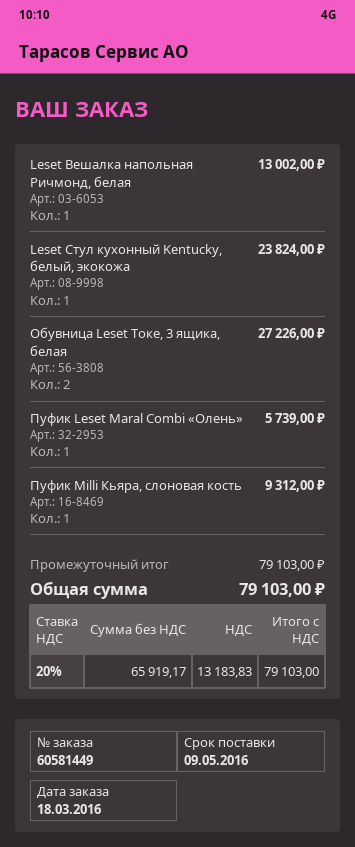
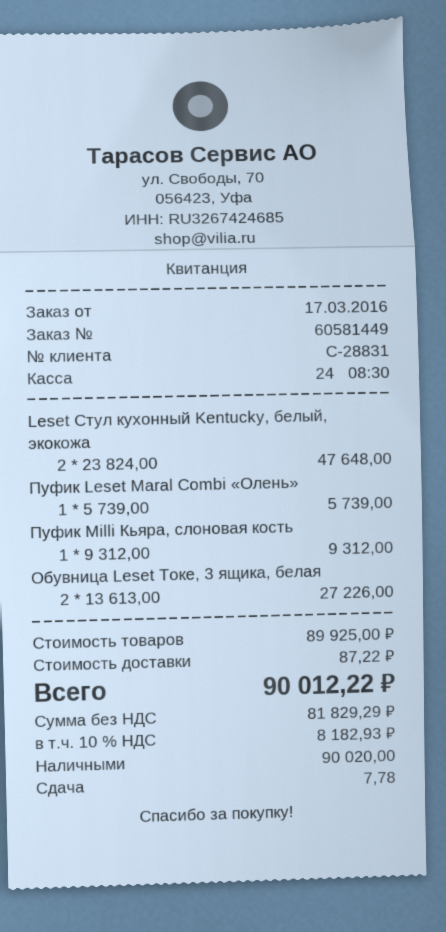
order date: 2016-03-18 -> 2016-03-17
Leset Вешалка напольная Ричмонд, белая: 1 for 13002.00 -> none
Leset Стул кухонный Kentucky, белый, экокожа: 1 for 23824.00 -> 2 for 47648.00
subtotal: 79103.00 -> 89925.00
shipping: none -> 87.22
net: 65919.17 -> 81829.29
tax: 20% = 13183.83 -> 10% = 8182.93
total: 79103.00 -> 90012.22

